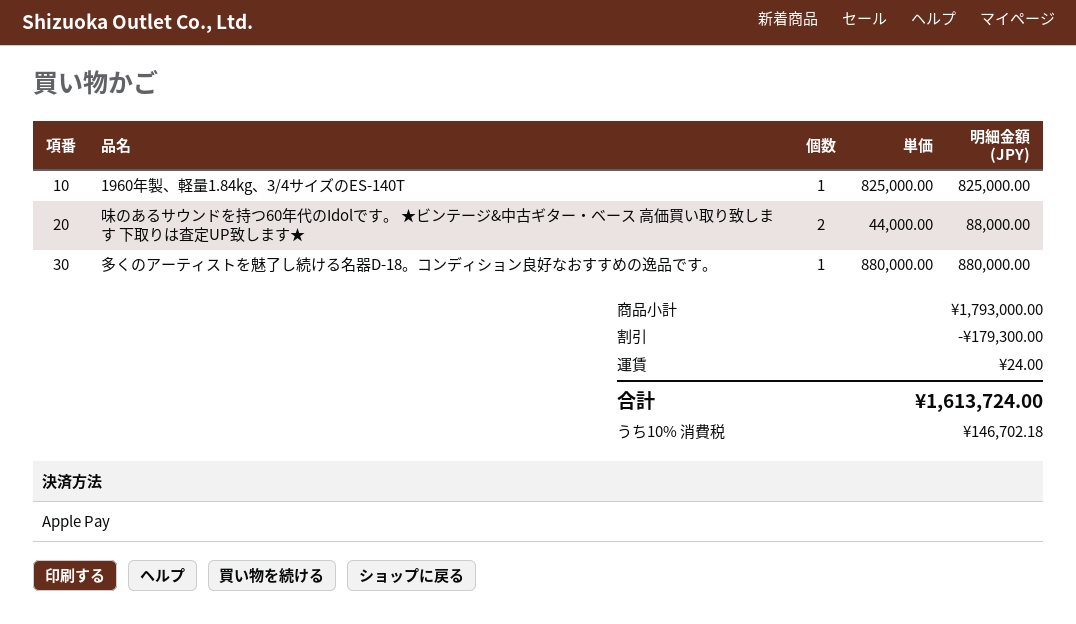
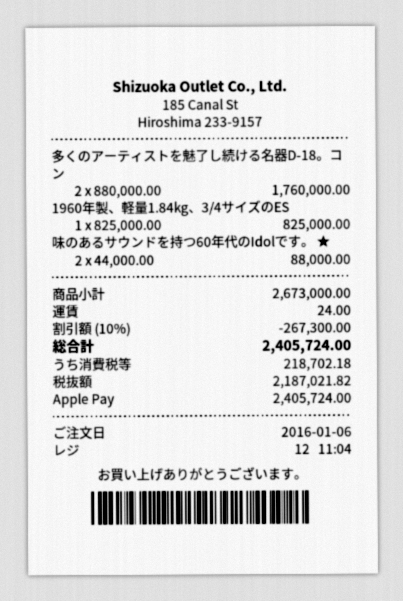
多くのアーティストを魅了し続ける名器D-18。コンディション良好なおすすめの逸品です。: 1 x 880000.00 = 880000.00 -> 2 x 880000.00 = 1760000.00
subtotal: 1793000.00 -> 2673000.00
discount: 179300.00 -> 267300.00
tax: 146702.18 -> 218702.18
total: 1613724.00 -> 2405724.00

